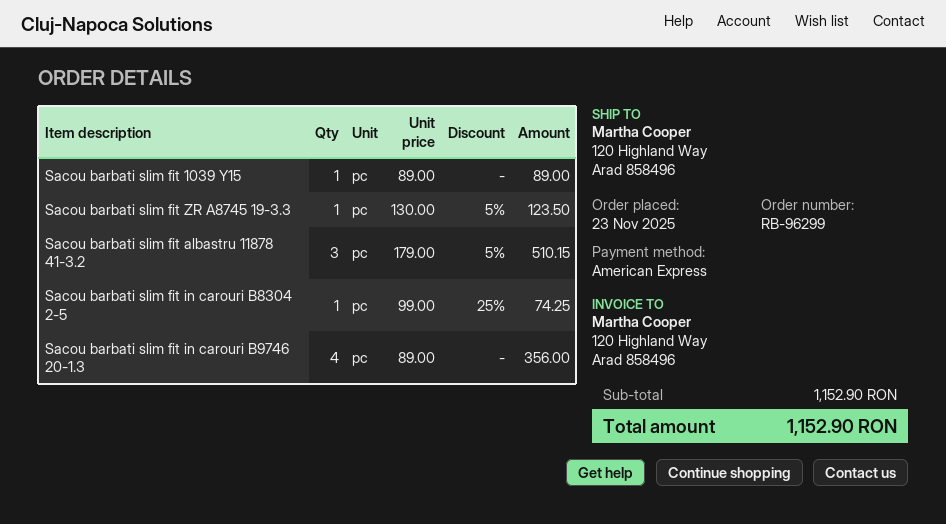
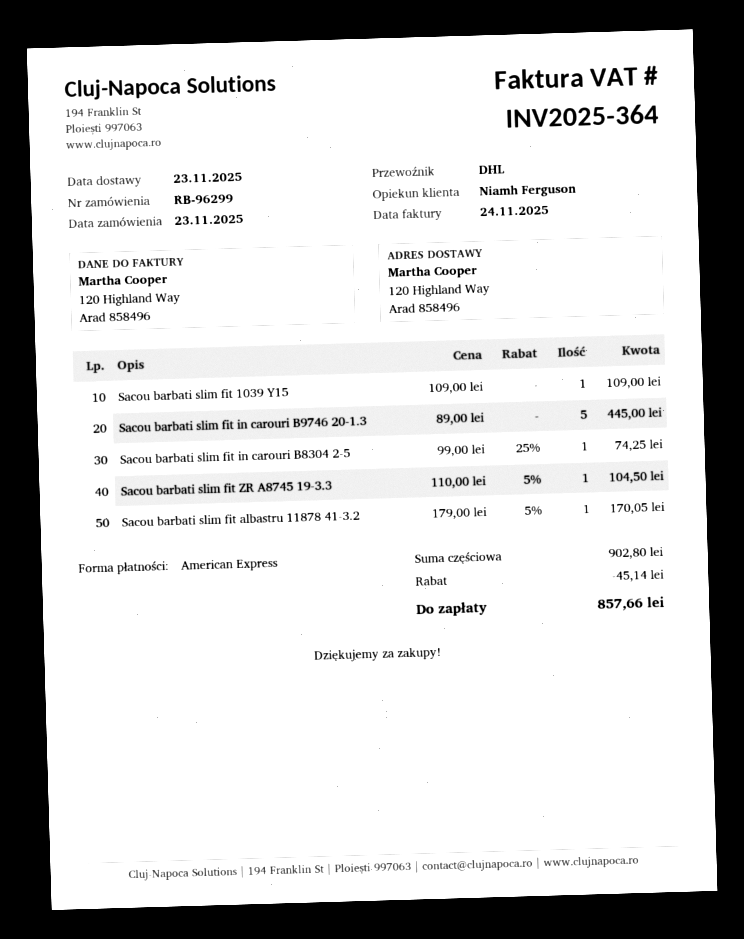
Sacou barbati slim fit 1039 Y15: 1 x 89.00 = 89.00 -> 1 x 109.00 = 109.00
Sacou barbati slim fit ZR A8745 19-3.3: 1 x 130.00 - 5% = 123.50 -> 1 x 110.00 - 5% = 104.50
Sacou barbati slim fit albastru 11878 41-3.2: 3 x 179.00 - 5% = 510.15 -> 1 x 179.00 - 5% = 170.05
Sacou barbati slim fit in carouri B9746 20-1.3: 4 x 89.00 = 356.00 -> 5 x 89.00 = 445.00
subtotal: 1152.90 -> 902.80
discount: none -> 45.14
total: 1152.90 -> 857.66

